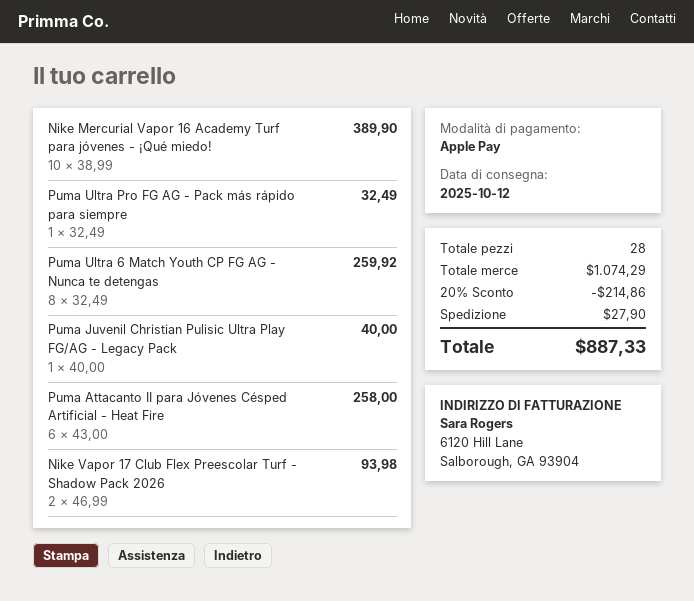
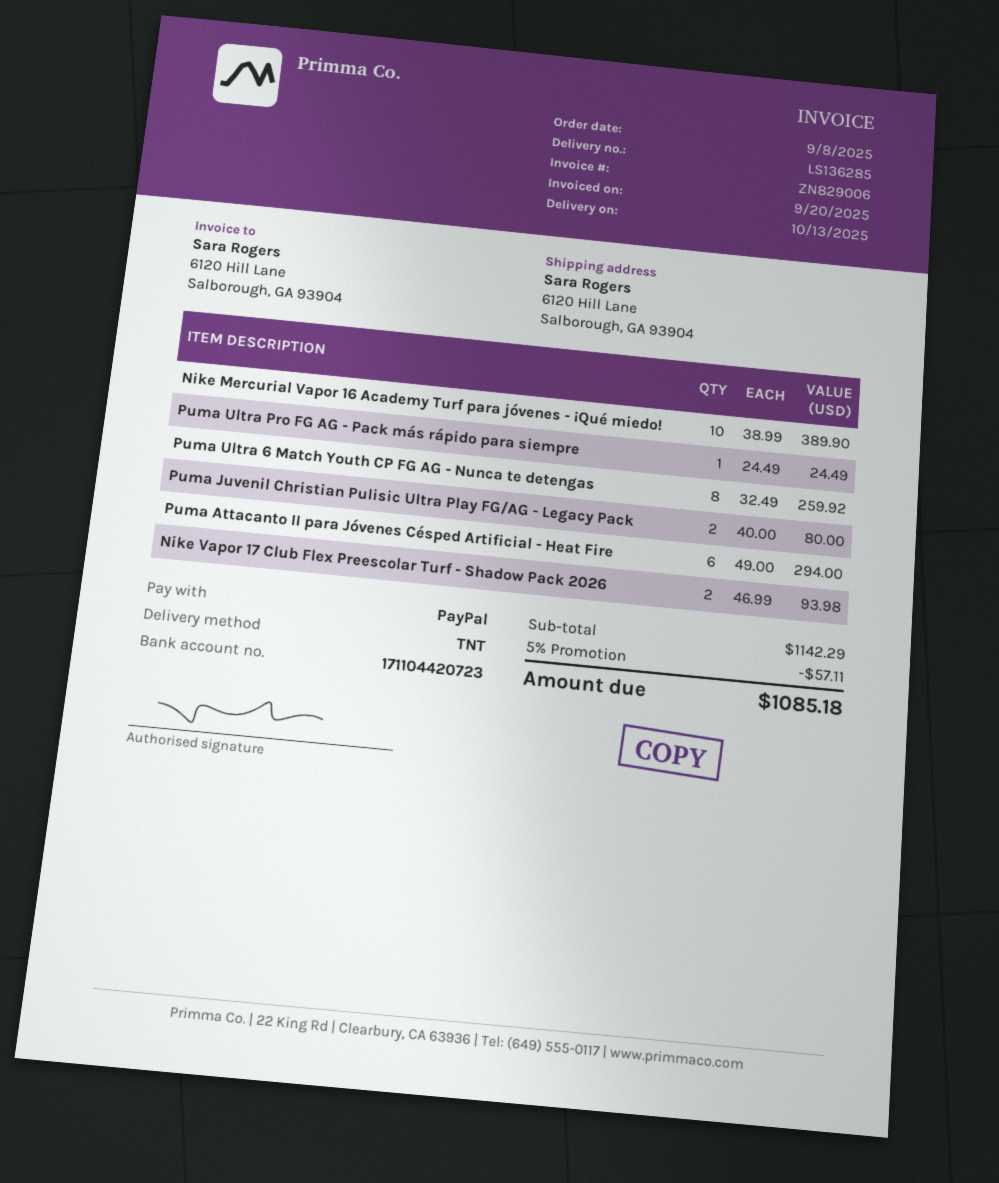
delivery date: 2025-10-12 -> 2025-10-13
payment method: Apple Pay -> PayPal
Puma Ultra Pro FG AG - Pack más rápido para siempre: 1 x 32.49 = 32.49 -> 1 x 24.49 = 24.49
Puma Juvenil Christian Pulisic Ultra Play FG/AG - Legacy Pack: 1 x 40.00 = 40.00 -> 2 x 40.00 = 80.00
Puma Attacanto II para Jóvenes Césped Artificial - Heat Fire: 6 x 43.00 = 258.00 -> 6 x 49.00 = 294.00
subtotal: 1074.29 -> 1142.29
discount: 20% = 214.86 -> 5% = 57.11
shipping: 27.90 -> none
total: 887.33 -> 1085.18

